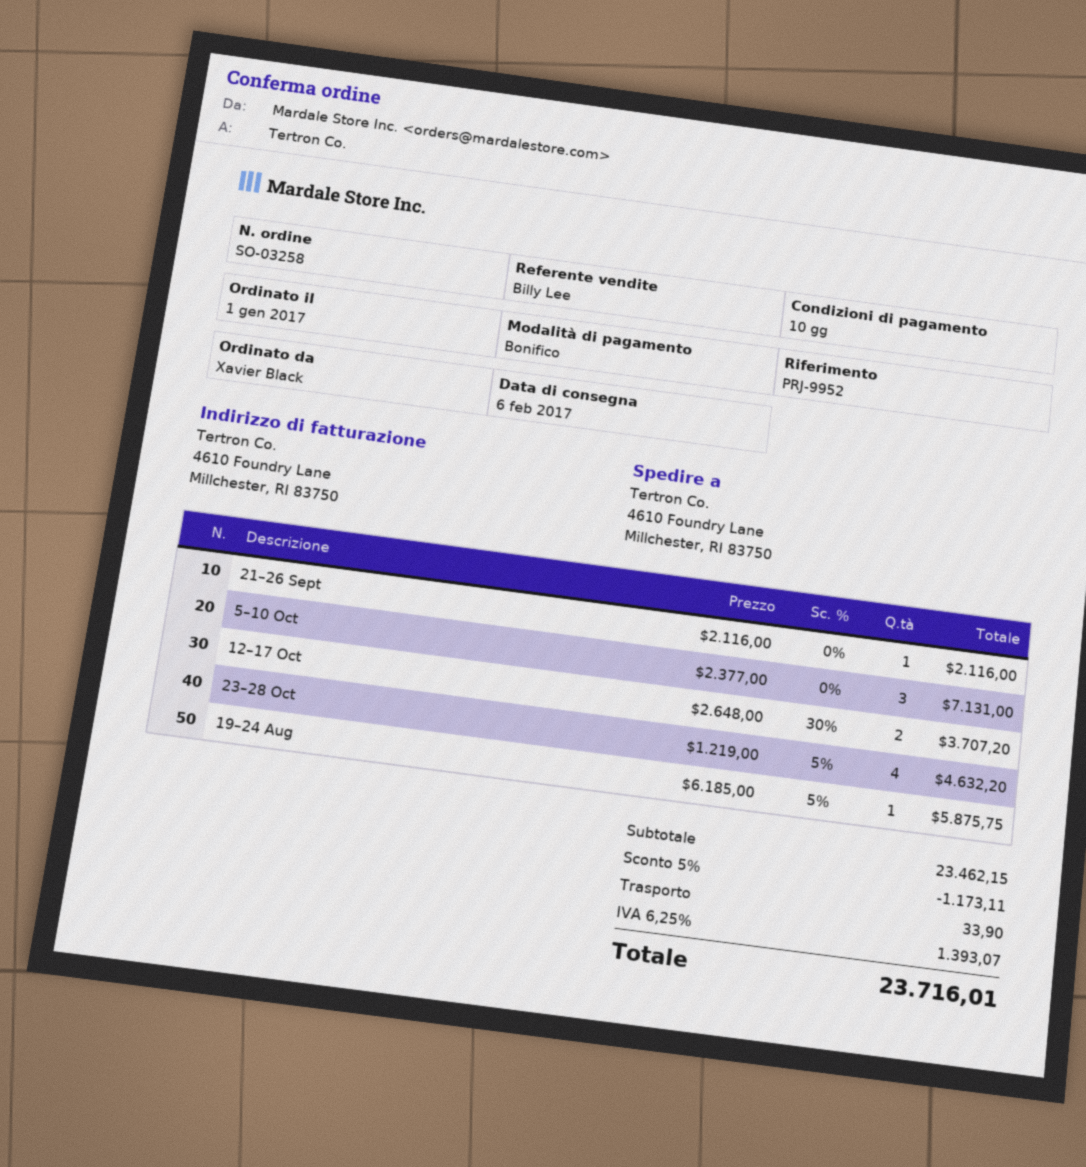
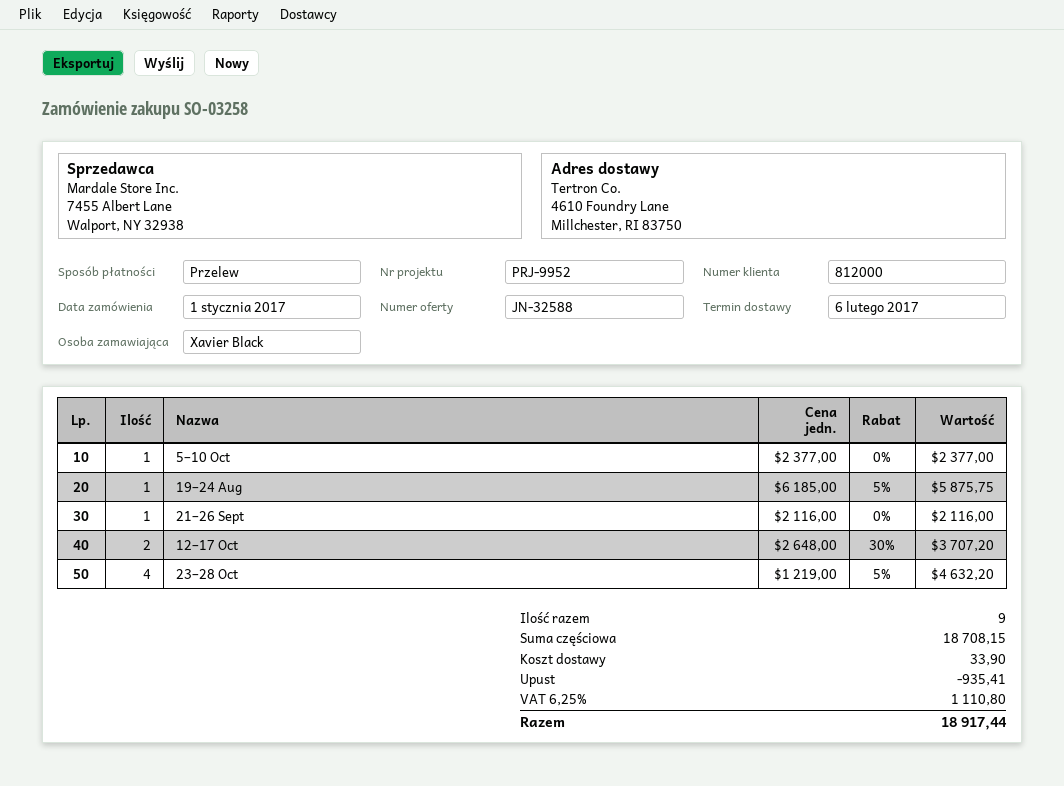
5–10 Oct: 3 x 2377.00 = 7131.00 -> 1 x 2377.00 = 2377.00
subtotal: 23462.15 -> 18708.15
discount: 1173.11 -> 935.41
tax: 6.25% = 1393.07 -> 6.25% = 1110.80
total: 23716.01 -> 18917.44

